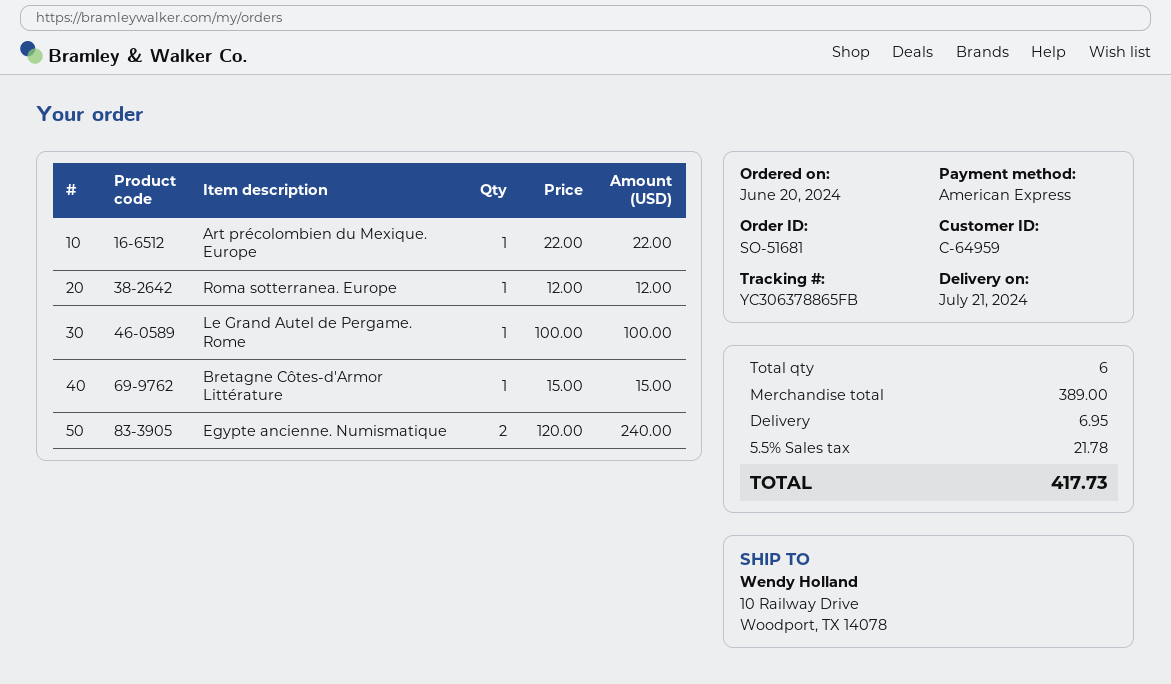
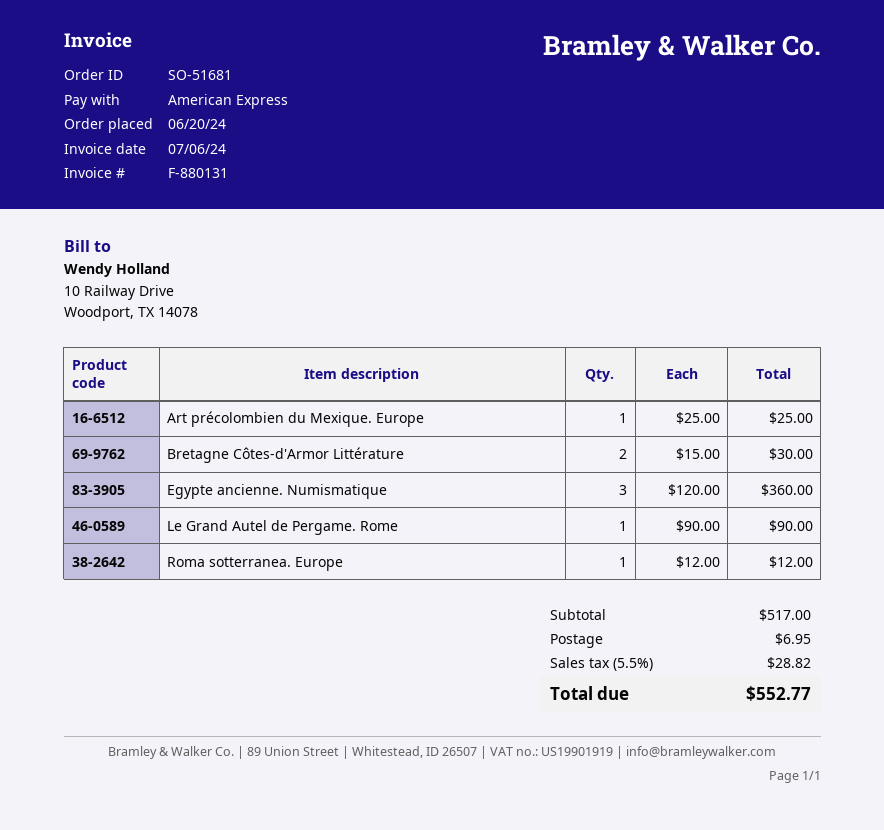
Art précolombien du Mexique. Europe: 1 x 22.00 = 22.00 -> 1 x 25.00 = 25.00
Le Grand Autel de Pergame. Rome: 1 x 100.00 = 100.00 -> 1 x 90.00 = 90.00
Bretagne Côtes-d'Armor Littérature: 1 x 15.00 = 15.00 -> 2 x 15.00 = 30.00
Egypte ancienne. Numismatique: 2 x 120.00 = 240.00 -> 3 x 120.00 = 360.00
subtotal: 389.00 -> 517.00
tax: 5.5% = 21.78 -> 5.5% = 28.82
total: 417.73 -> 552.77

